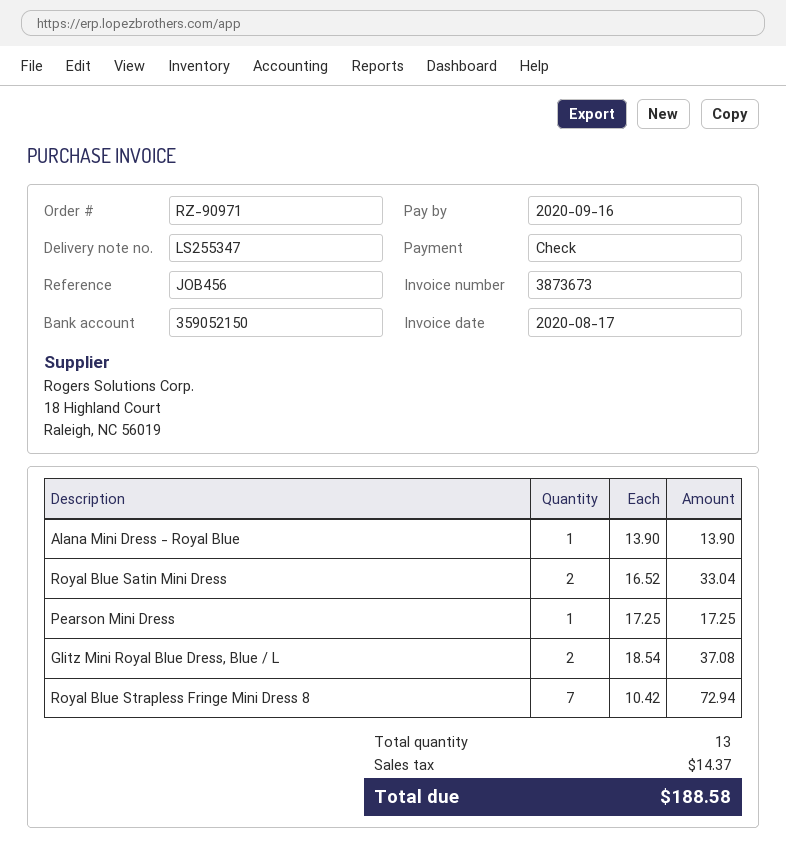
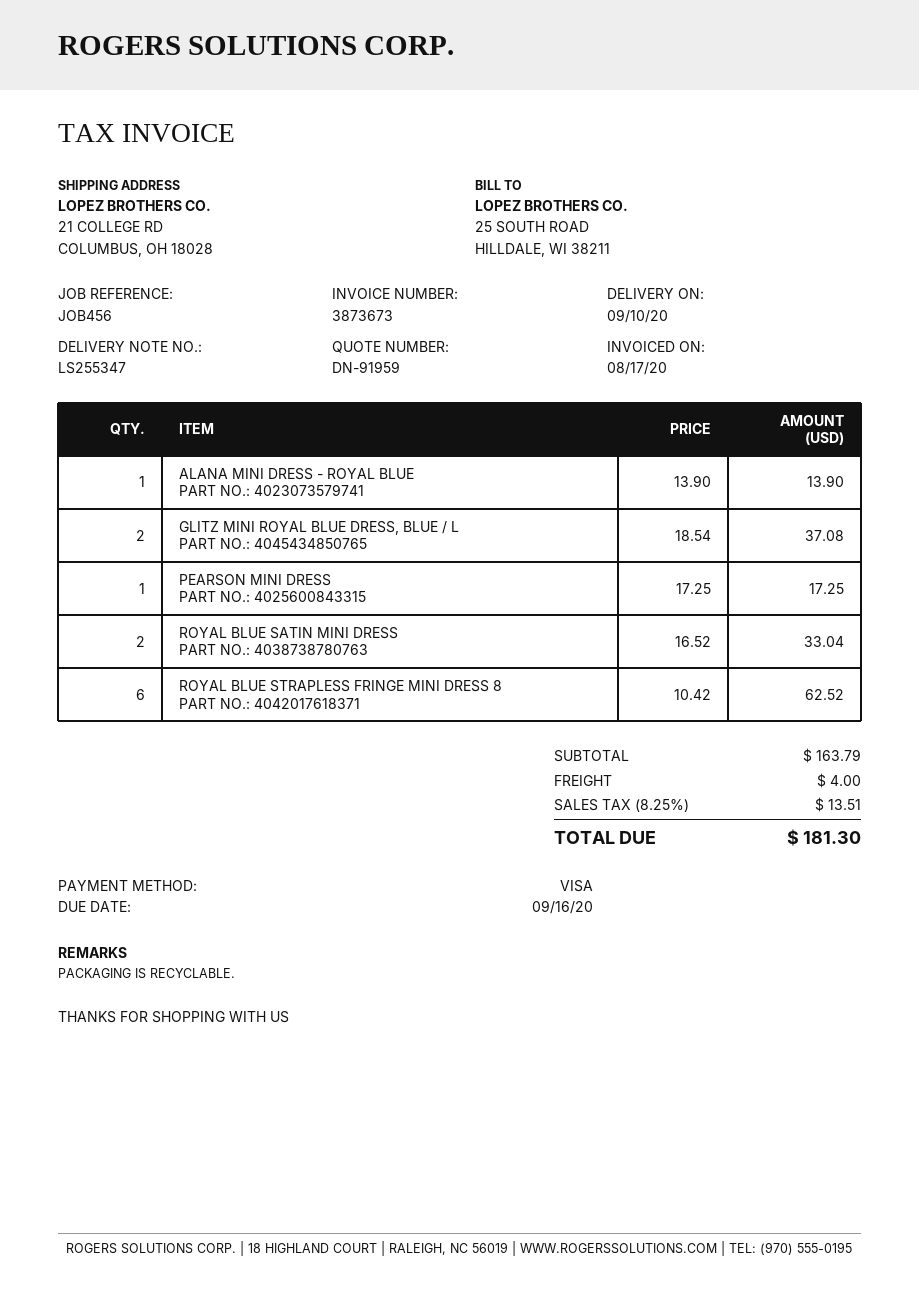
payment method: cheque -> Visa
Royal Blue Strapless Fringe Mini Dress 8: 7 x 10.42 = 72.94 -> 6 x 10.42 = 62.52
shipping: none -> 4.00
tax: 14.37 -> 13.51
total: 188.58 -> 181.30

